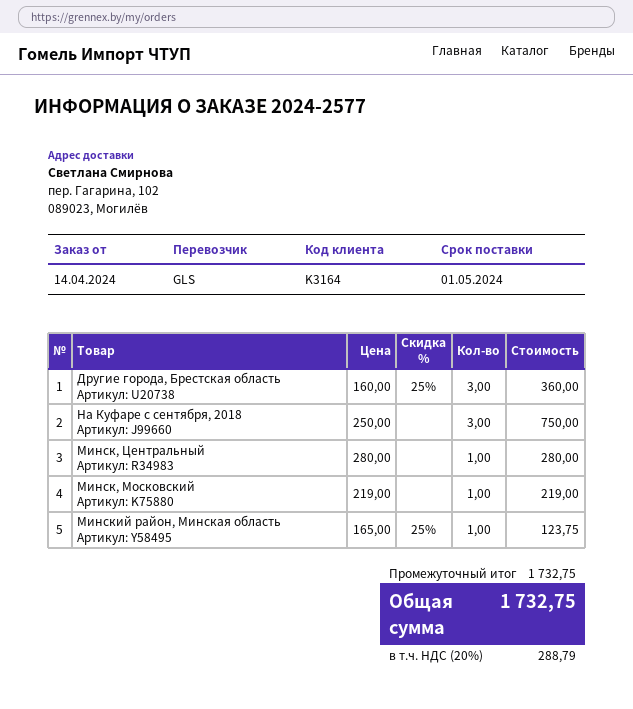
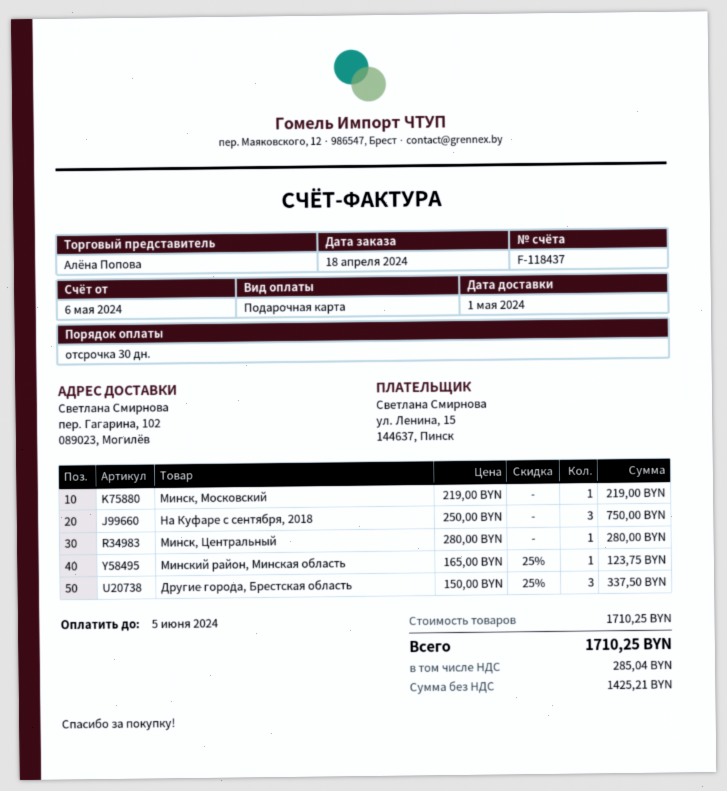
order date: 2024-04-14 -> 2024-04-18
Другие города, Брестская область: 3 x 160.00 - 25% = 360.00 -> 3 x 150.00 - 25% = 337.50
subtotal: 1732.75 -> 1710.25
tax: 288.79 -> 285.04
total: 1732.75 -> 1710.25

